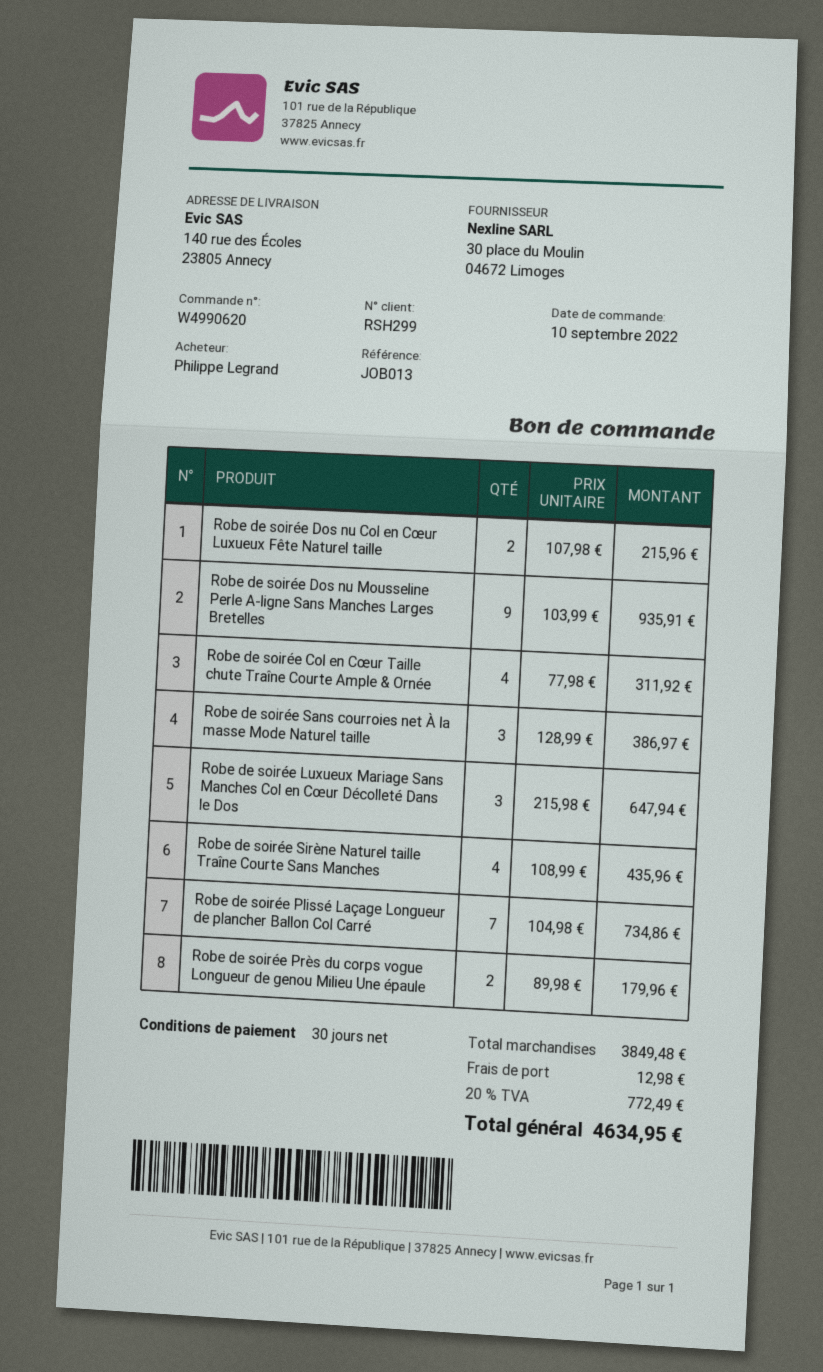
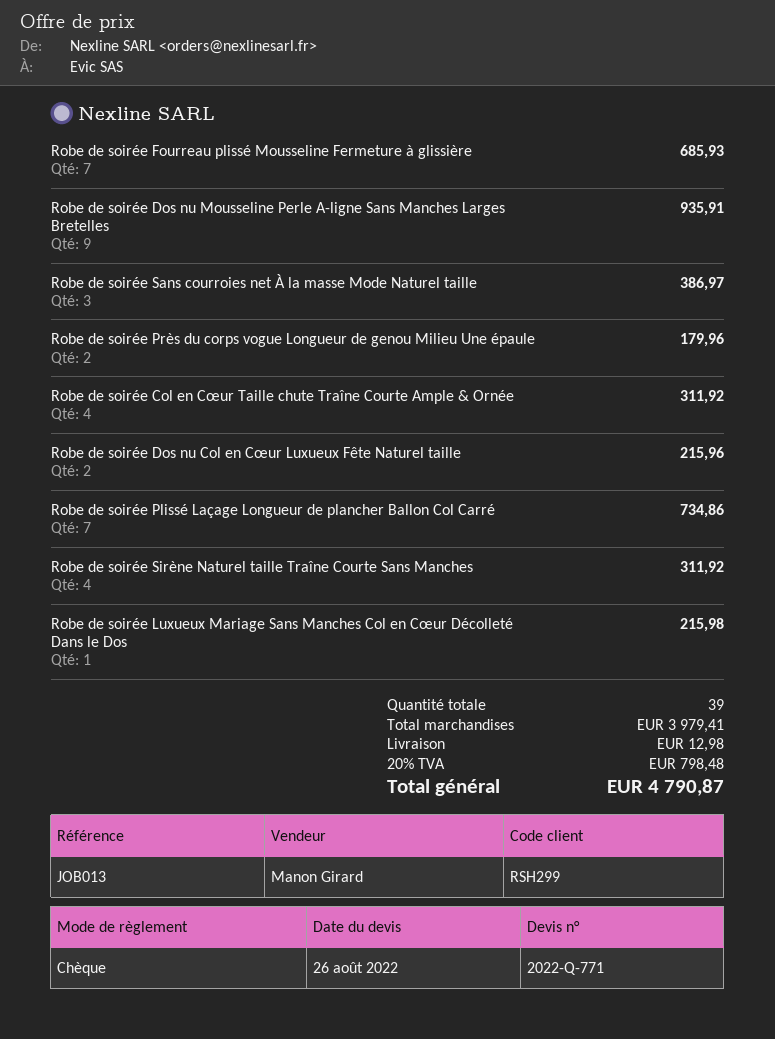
Robe de soirée Luxueux Mariage Sans Manches Col en Cœur Décolleté Dans le Dos: 3 for 647.94 -> 1 for 215.98
Robe de soirée Sirène Naturel taille Traîne Courte Sans Manches: 4 for 435.96 -> 4 for 311.92
Robe de soirée Fourreau plissé Mousseline Fermeture à glissière: none -> 7 for 685.93
subtotal: 3849.48 -> 3979.41
tax: 20% = 772.49 -> 20% = 798.48
total: 4634.95 -> 4790.87

